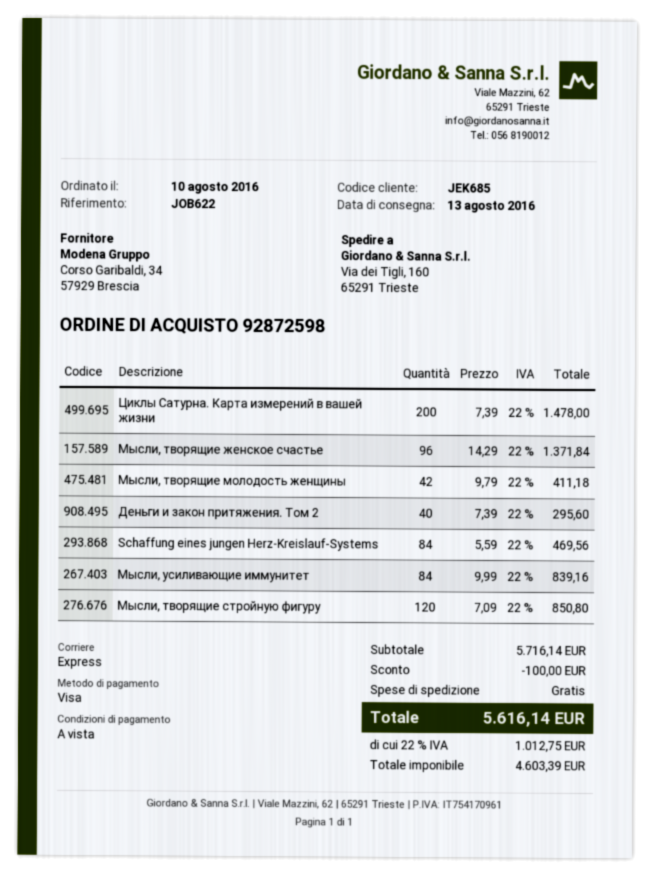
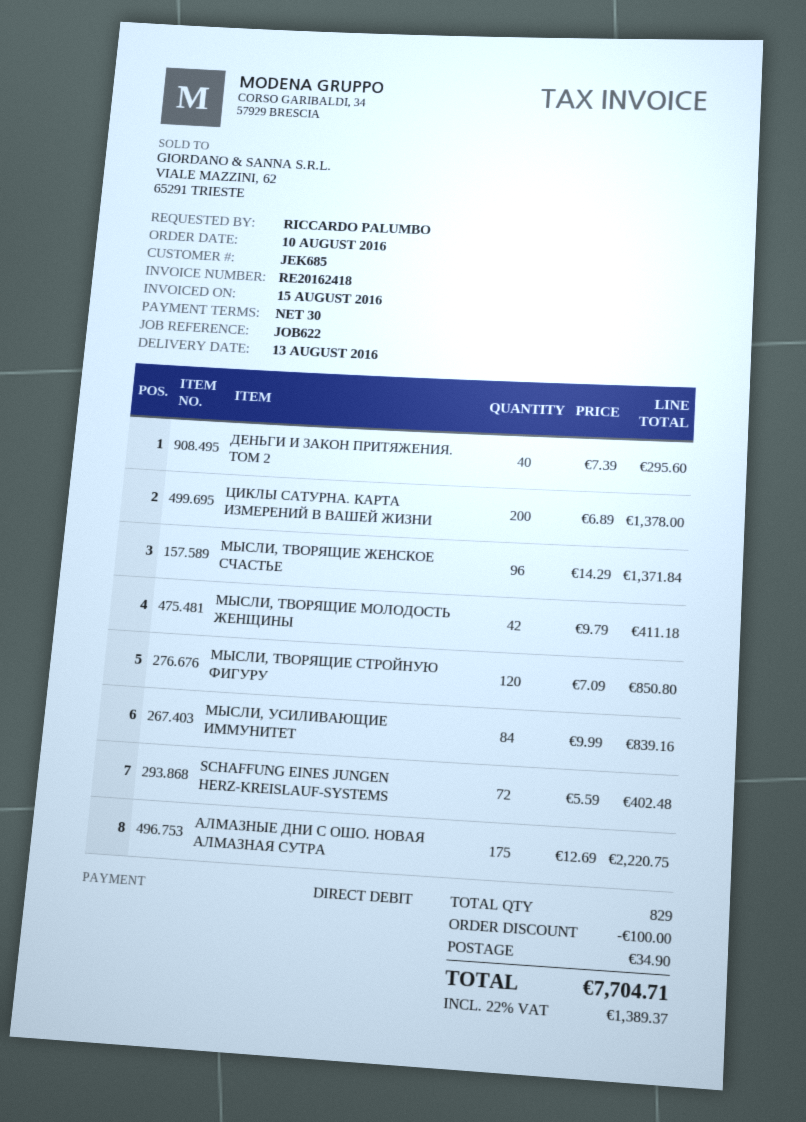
payment terms: on receipt -> 30 days
payment method: Visa -> direct debit
Циклы Сатурна. Карта измерений в вашей жизни: 200 x 7.39 = 1478.00 -> 200 x 6.89 = 1378.00
Schaffung eines jungen Herz-Kreislauf-Systems: 84 x 5.59 = 469.56 -> 72 x 5.59 = 402.48
АЛМАЗНЫЕ ДНИ С ОШО. НОВАЯ АЛМАЗНАЯ СУТРА: none -> 175 x 12.69 = 2220.75
shipping: 0.00 -> 34.90
tax: 22% = 1012.75 -> 22% = 1389.37
total: 5616.14 -> 7704.71

